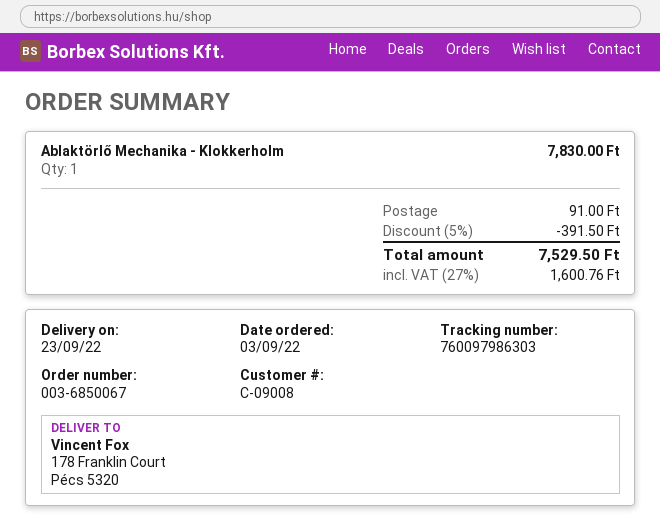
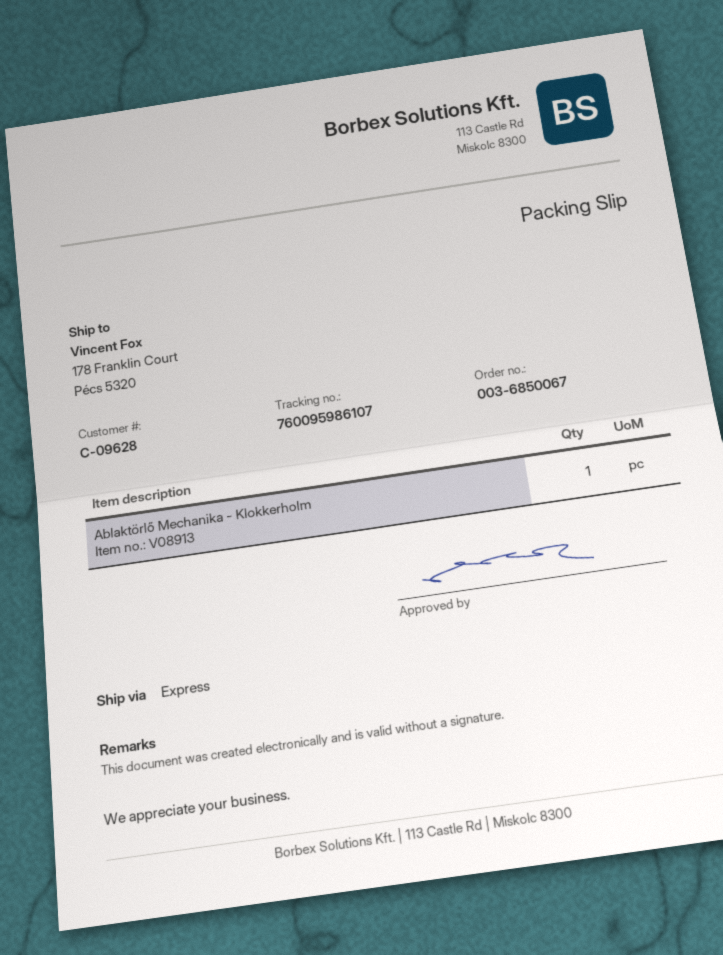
customer number: C-09008 -> C-09628
tracking number: 760097986303 -> 760095986107

